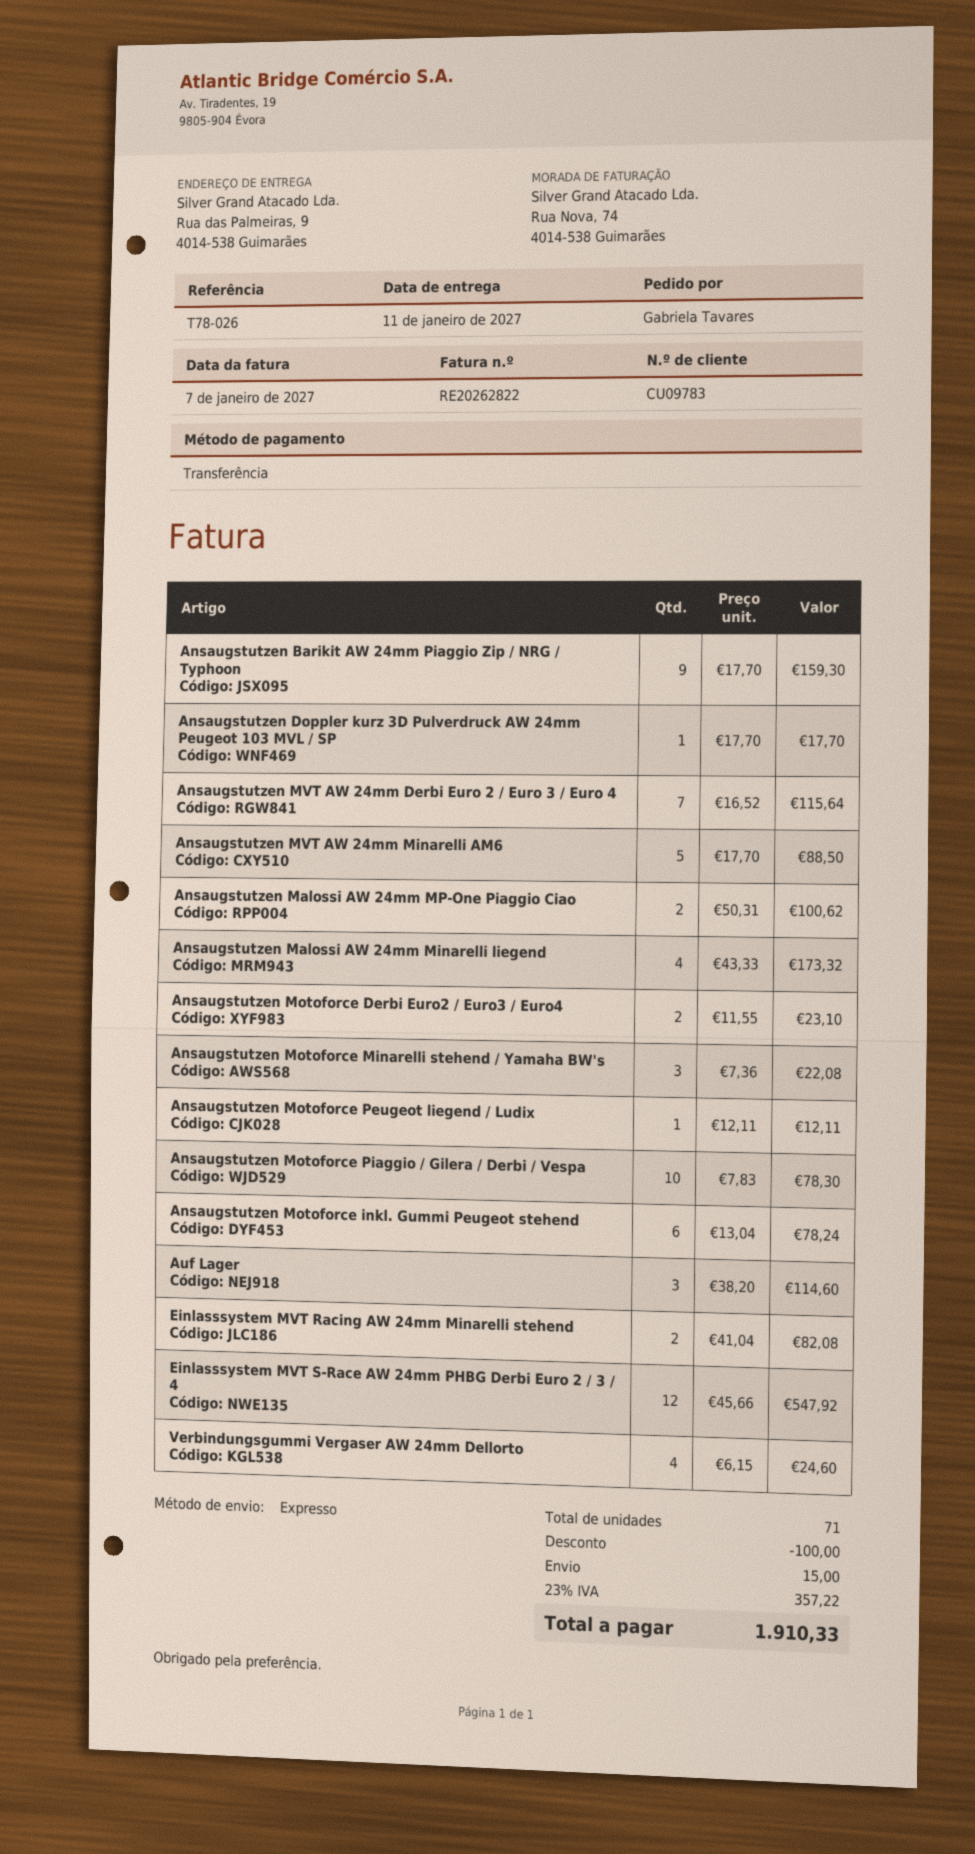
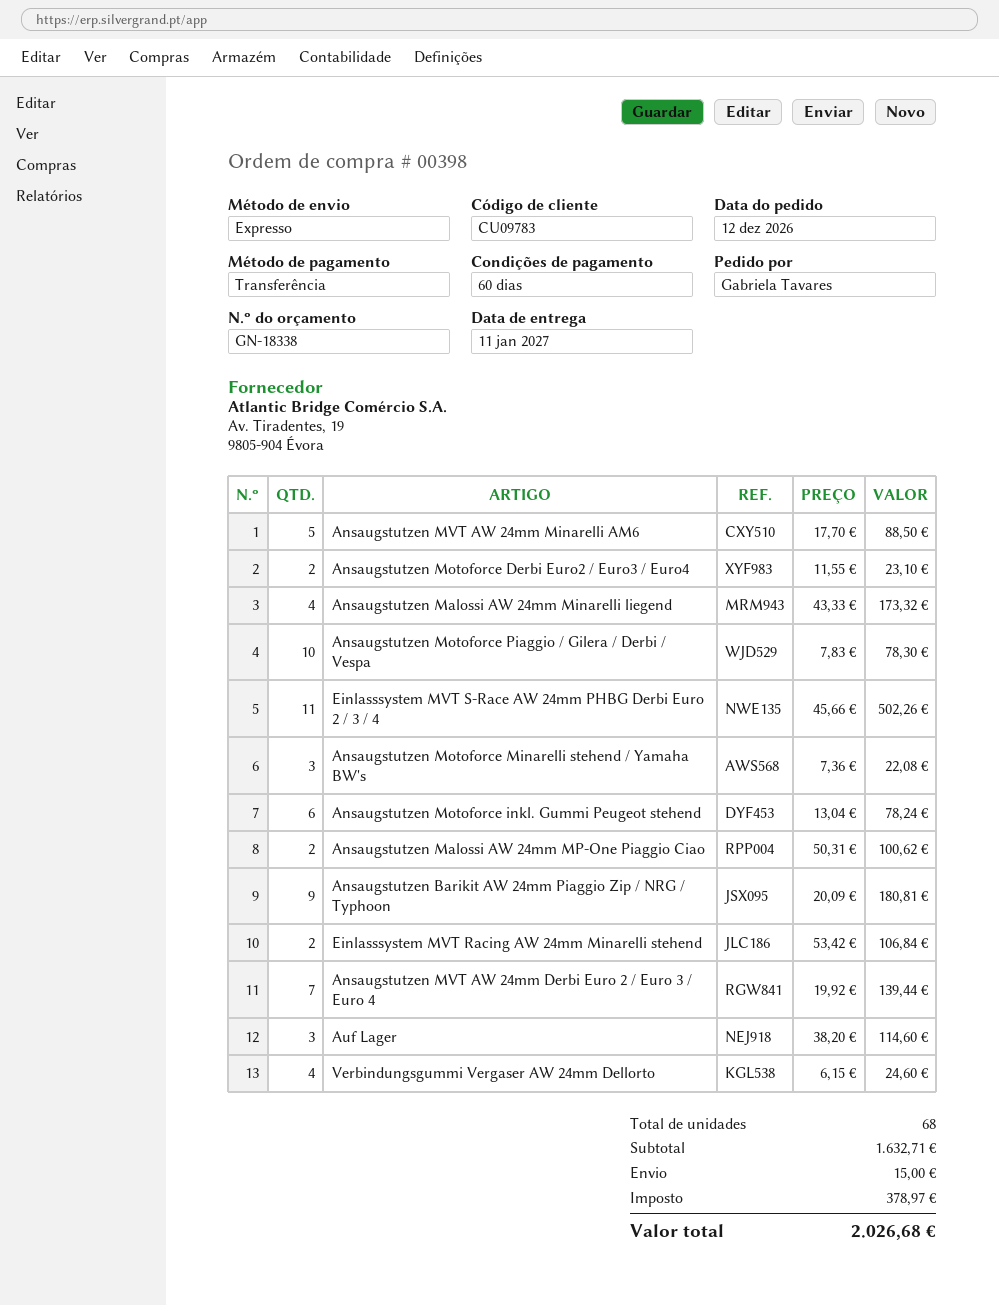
Ansaugstutzen Barikit AW 24mm Piaggio Zip / NRG / Typhoon: 9 x 17.70 = 159.30 -> 9 x 20.09 = 180.81
Ansaugstutzen Doppler kurz 3D Pulverdruck AW 24mm Peugeot 103 MVL / SP: 1 x 17.70 = 17.70 -> none
Ansaugstutzen MVT AW 24mm Derbi Euro 2 / Euro 3 / Euro 4: 7 x 16.52 = 115.64 -> 7 x 19.92 = 139.44
Ansaugstutzen Motoforce Peugeot liegend / Ludix: 1 x 12.11 = 12.11 -> none
Einlasssystem MVT Racing AW 24mm Minarelli stehend: 2 x 41.04 = 82.08 -> 2 x 53.42 = 106.84
Einlasssystem MVT S-Race AW 24mm PHBG Derbi Euro 2 / 3 / 4: 12 x 45.66 = 547.92 -> 11 x 45.66 = 502.26
total quantity: 71 -> 68
discount: 100.00 -> none
tax: 357.22 -> 378.97
total: 1910.33 -> 2026.68

